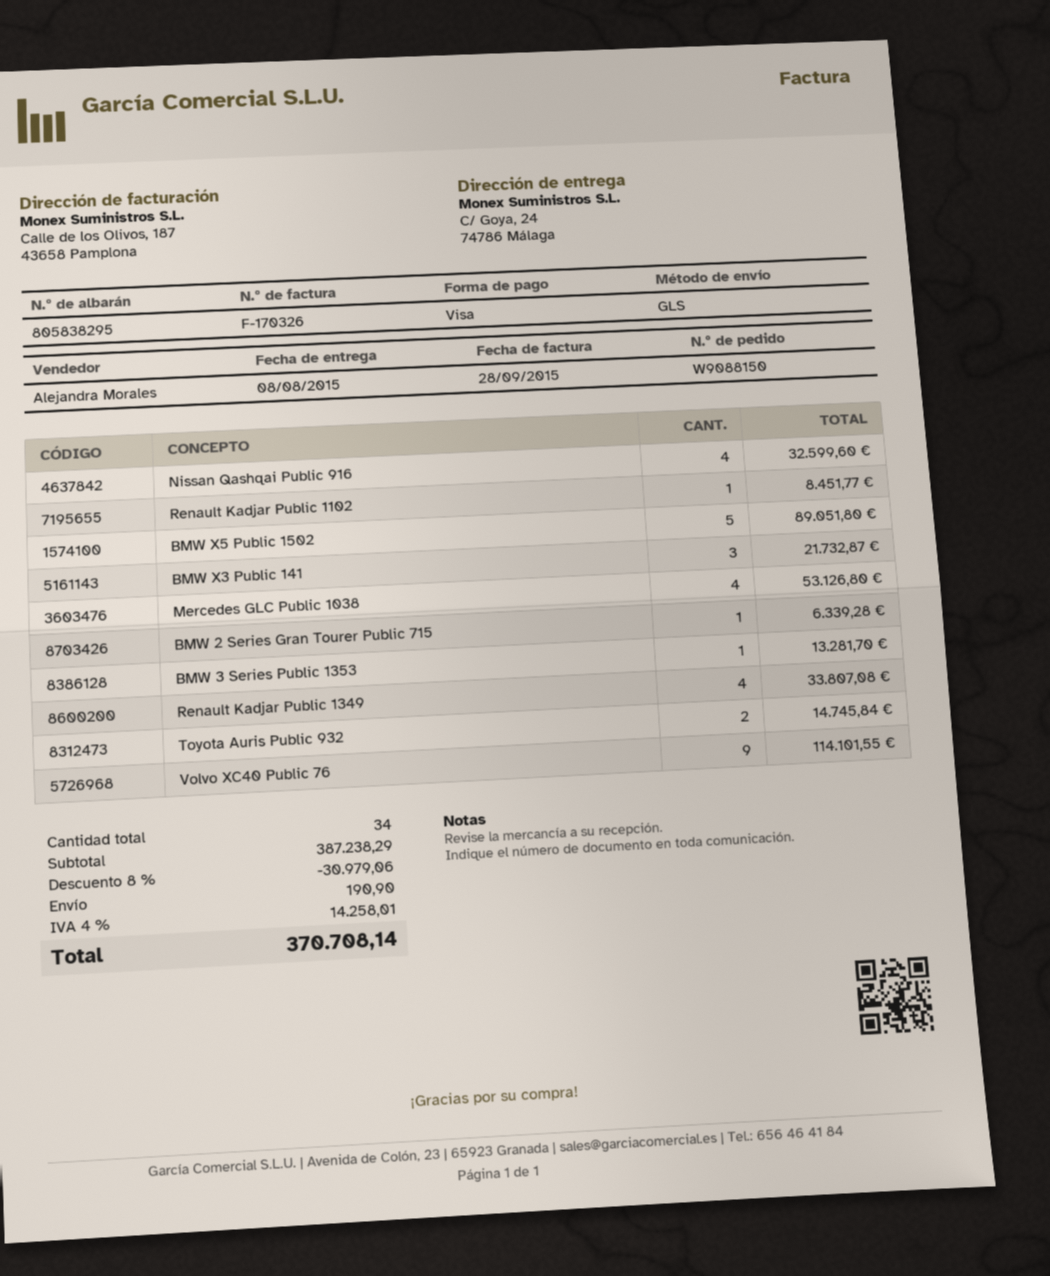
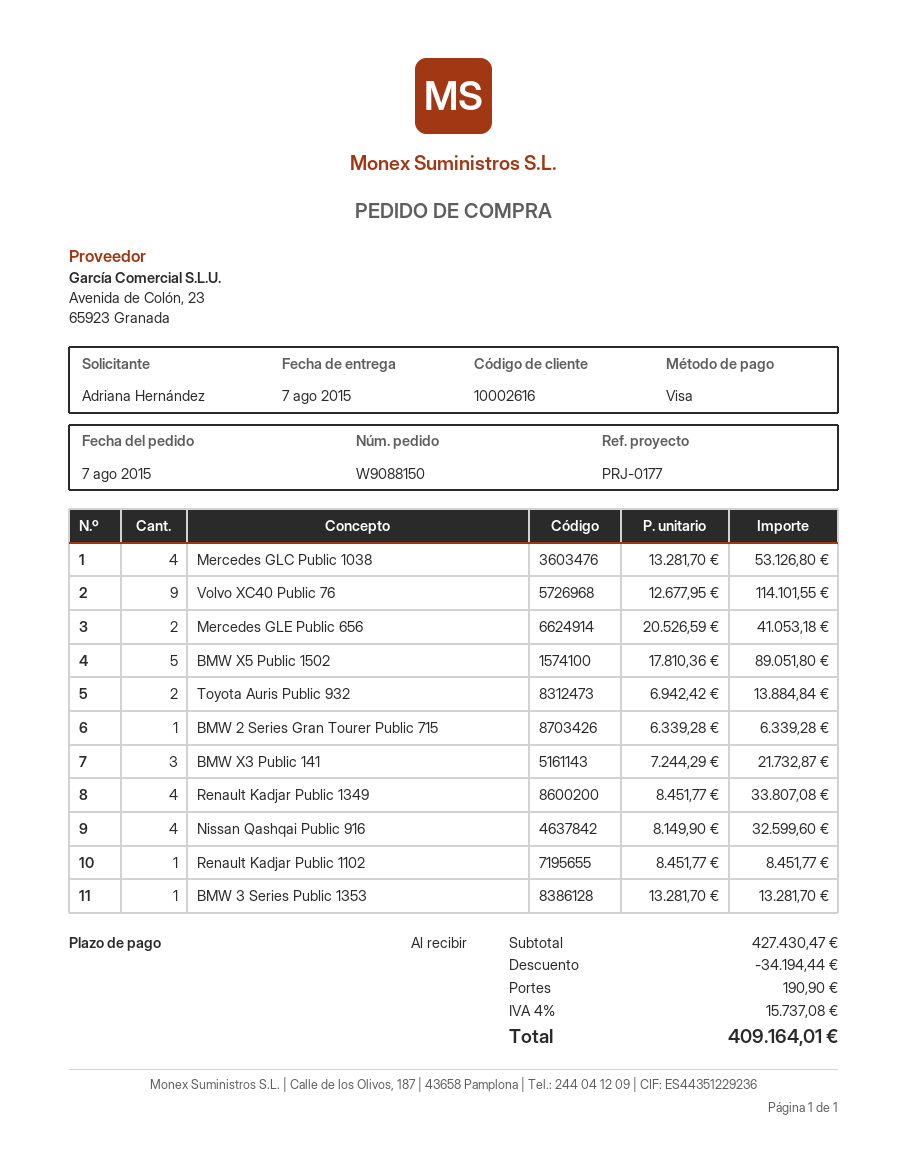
delivery date: 2015-08-08 -> 2015-08-07
Toyota Auris Public 932: 2 for 14745.84 -> 2 for 13884.84
Mercedes GLE Public 656: none -> 2 for 41053.18
subtotal: 387238.29 -> 427430.47
discount: 30979.06 -> 34194.44
tax: 4% = 14258.01 -> 4% = 15737.08
total: 370708.14 -> 409164.01

